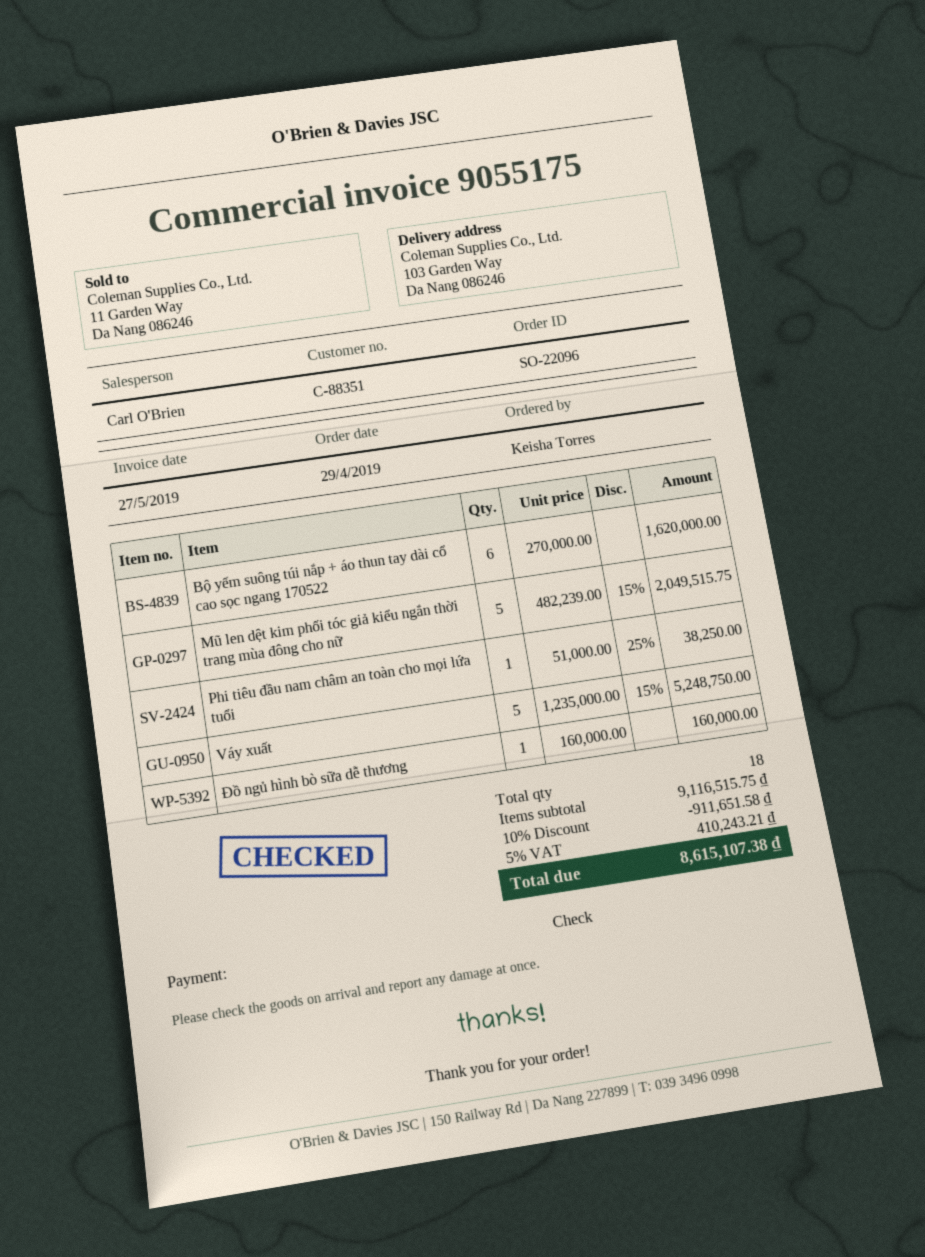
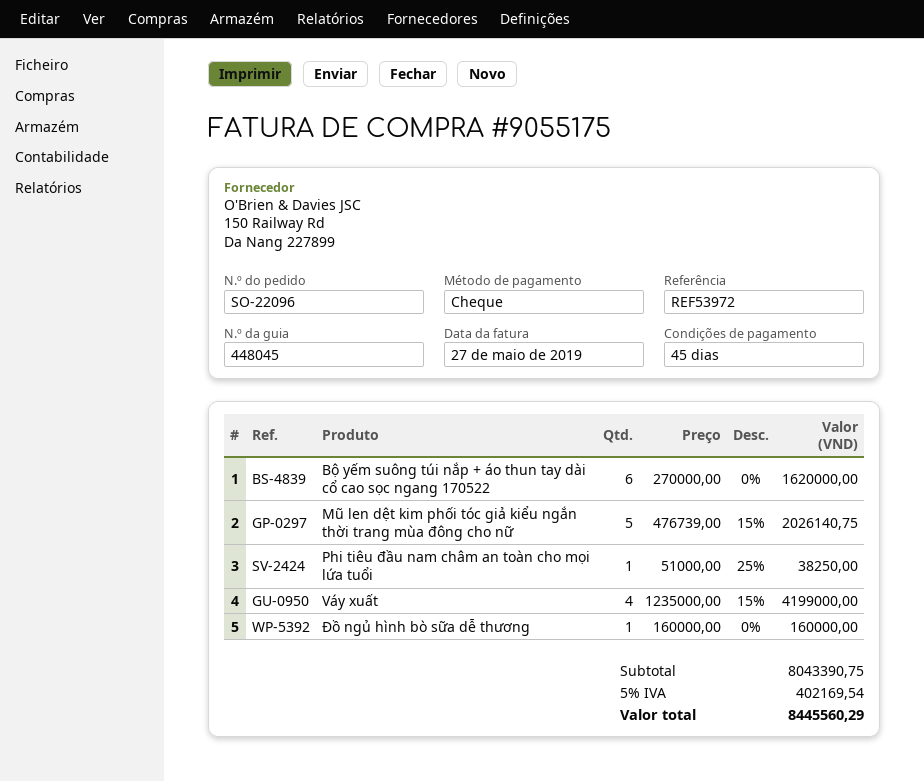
Mũ len dệt kim phối tóc giả kiểu ngắn thời trang mùa đông cho nữ: 5 x 482239.00 - 15% = 2049515.75 -> 5 x 476739.00 - 15% = 2026140.75
Váy xuất: 5 x 1235000.00 - 15% = 5248750.00 -> 4 x 1235000.00 - 15% = 4199000.00
subtotal: 9116515.75 -> 8043390.75
discount: 10% = 911651.58 -> none
tax: 5% = 410243.21 -> 5% = 402169.54
total: 8615107.38 -> 8445560.29

